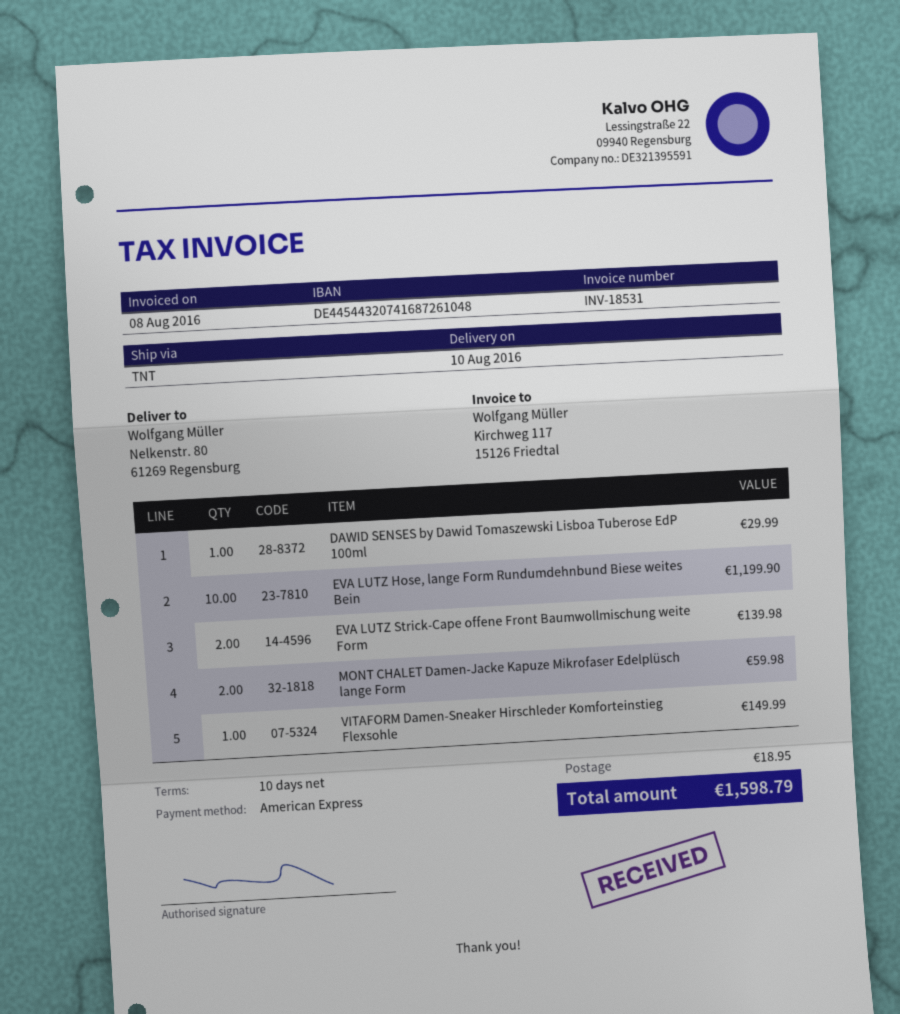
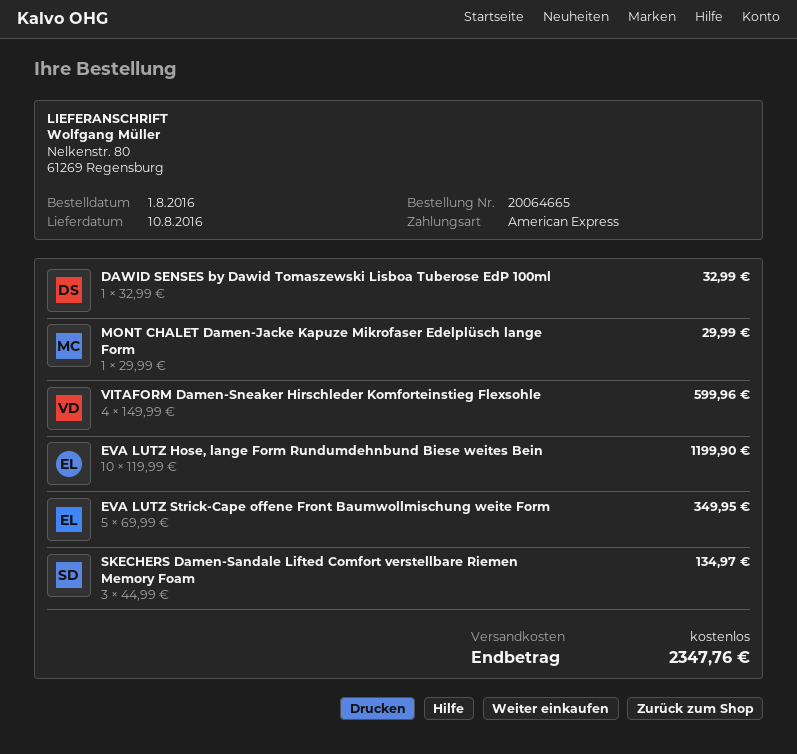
DAWID SENSES by Dawid Tomaszewski Lisboa Tuberose EdP 100ml: 1 for 29.99 -> 1 for 32.99
EVA LUTZ Strick-Cape offene Front Baumwollmischung weite Form: 2 for 139.98 -> 5 for 349.95
MONT CHALET Damen-Jacke Kapuze Mikrofaser Edelplüsch lange Form: 2 for 59.98 -> 1 for 29.99
VITAFORM Damen-Sneaker Hirschleder Komforteinstieg Flexsohle: 1 for 149.99 -> 4 for 599.96
SKECHERS Damen-Sandale Lifted Comfort verstellbare Riemen Memory Foam: none -> 3 for 134.97
shipping: 18.95 -> 0.00
total: 1598.79 -> 2347.76

